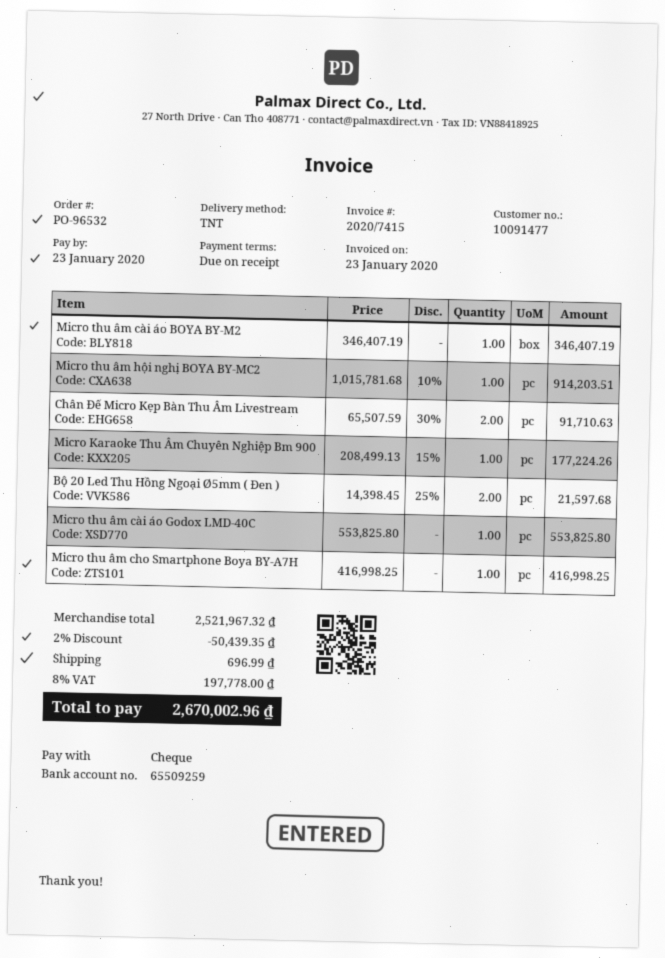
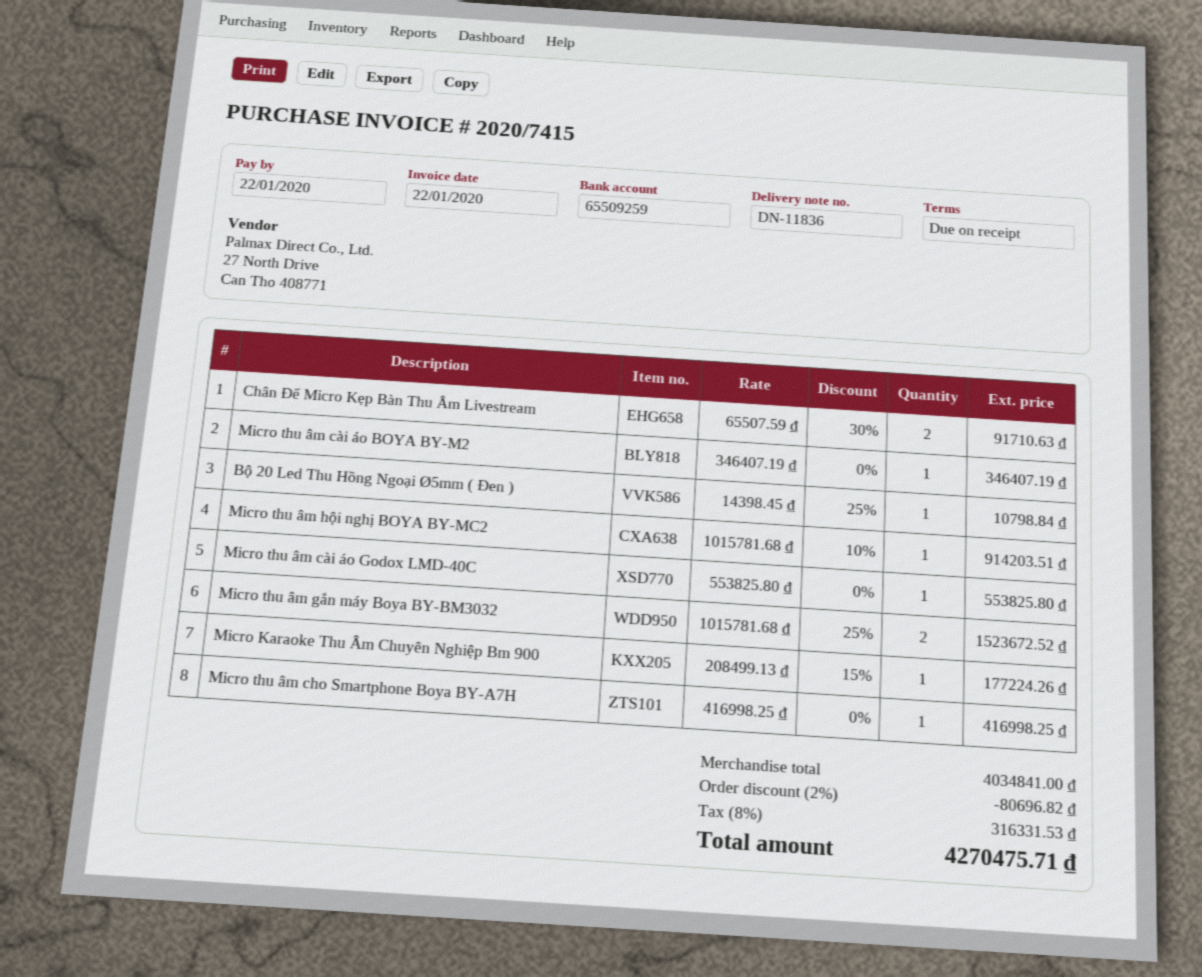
invoice date: 2020-01-23 -> 2020-01-22
due date: 2020-01-23 -> 2020-01-22
Bộ 20 Led Thu Hồng Ngoại Ø5mm ( Đen ): 2 x 14398.45 - 25% = 21597.68 -> 1 x 14398.45 - 25% = 10798.84
Micro thu âm gắn máy Boya BY-BM3032: none -> 2 x 1015781.68 - 25% = 1523672.52
subtotal: 2521967.32 -> 4034841.00
discount: 2% = 50439.35 -> 2% = 80696.82
shipping: 696.99 -> none
tax: 8% = 197778.00 -> 8% = 316331.53
total: 2670002.96 -> 4270475.71

